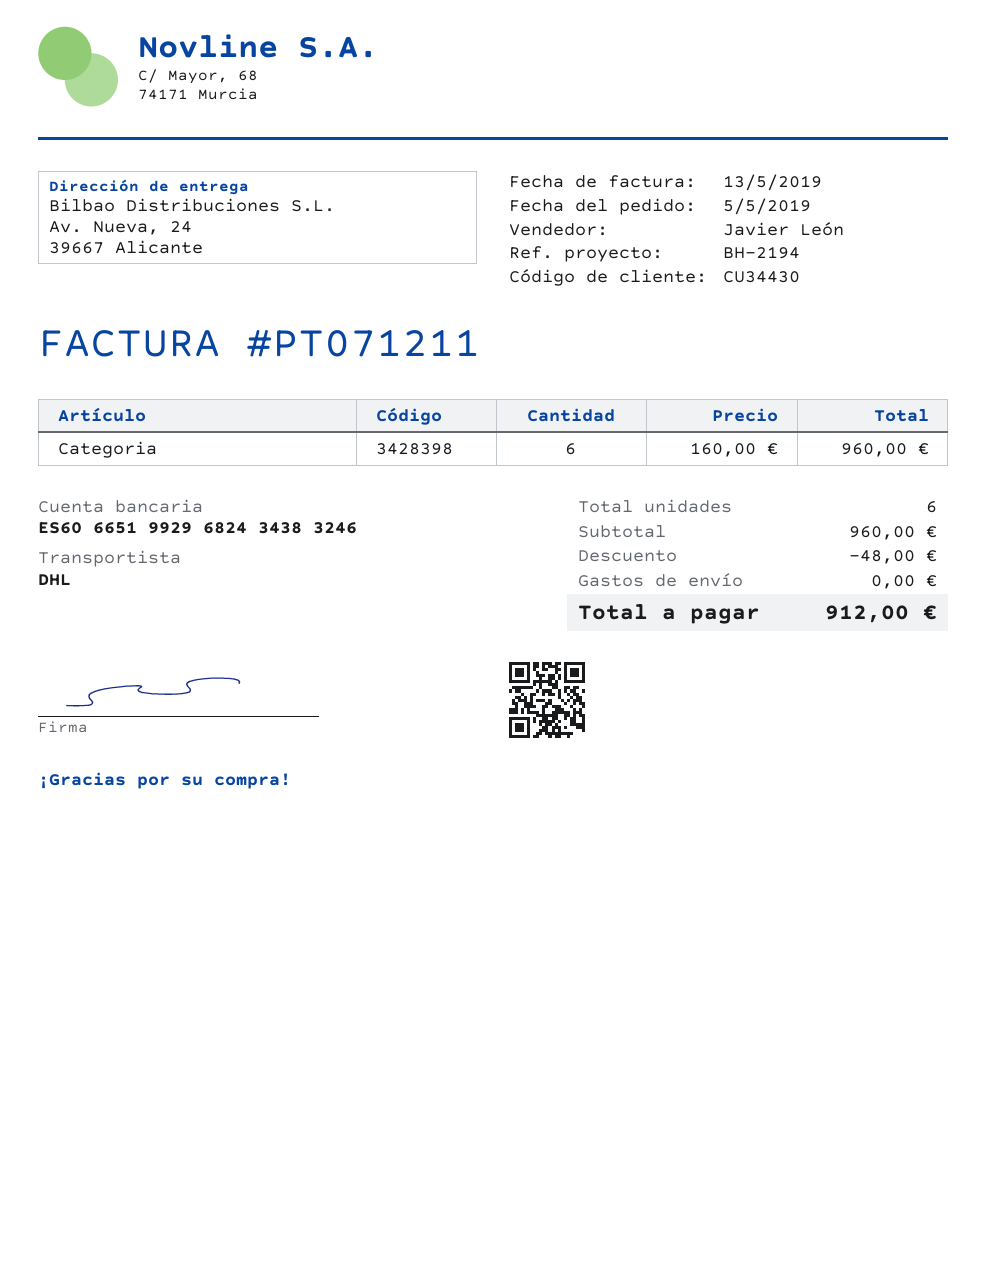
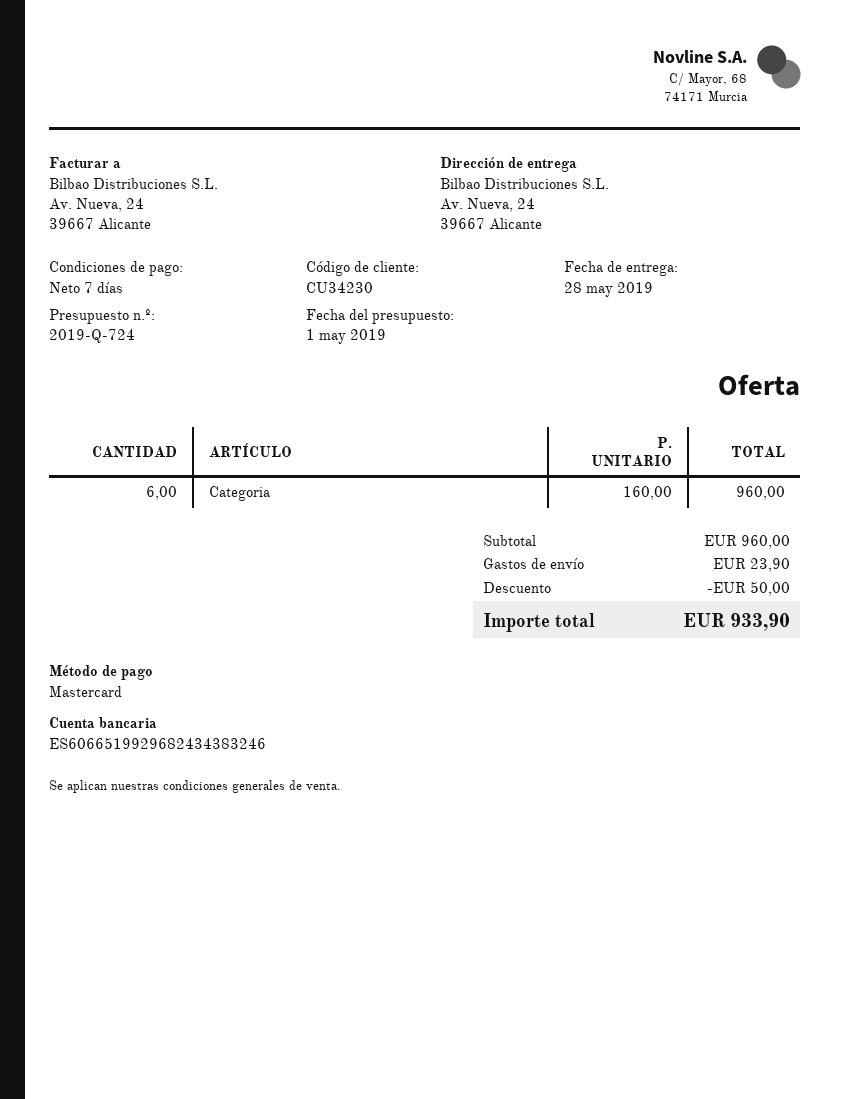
customer number: CU34430 -> CU34230
discount: 48.00 -> 50.00
shipping: 0.00 -> 23.90
total: 912.00 -> 933.90

